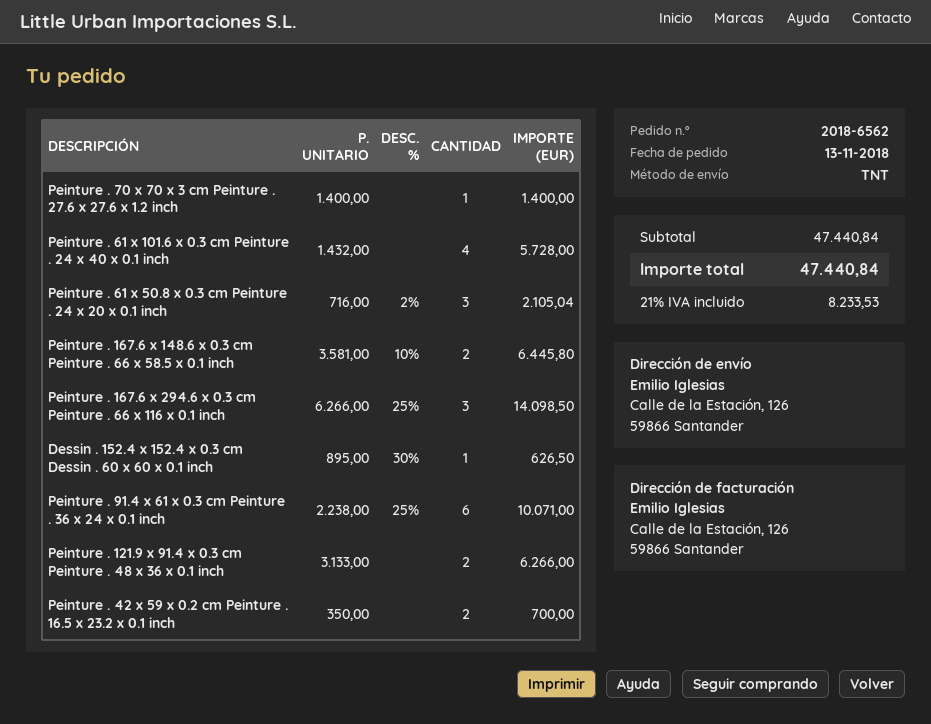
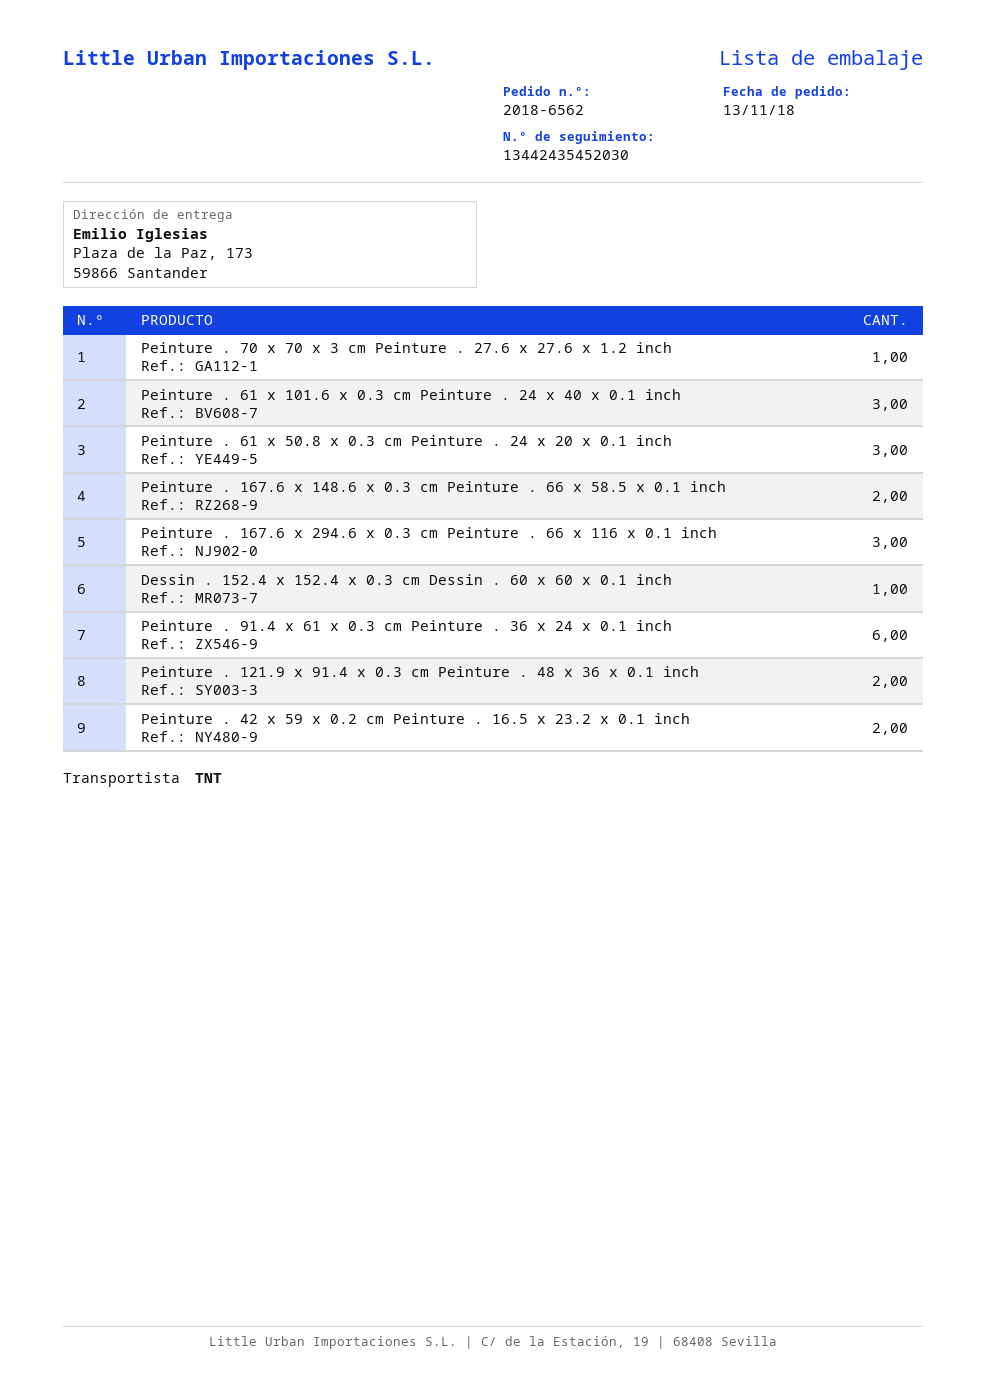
ship to: Calle de la Estación, 126, 59866 Santander -> Plaza de la Paz, 173, 59866 Santander
Peinture . 61 x 101.6 x 0.3 cm Peinture . 24 x 40 x 0.1 inch: 4 -> 3

